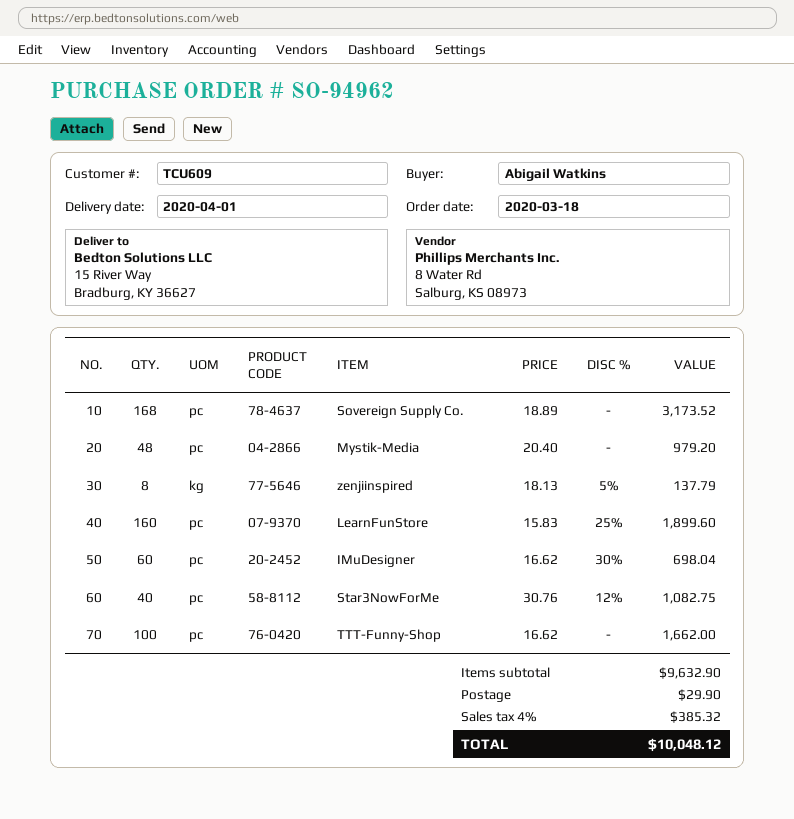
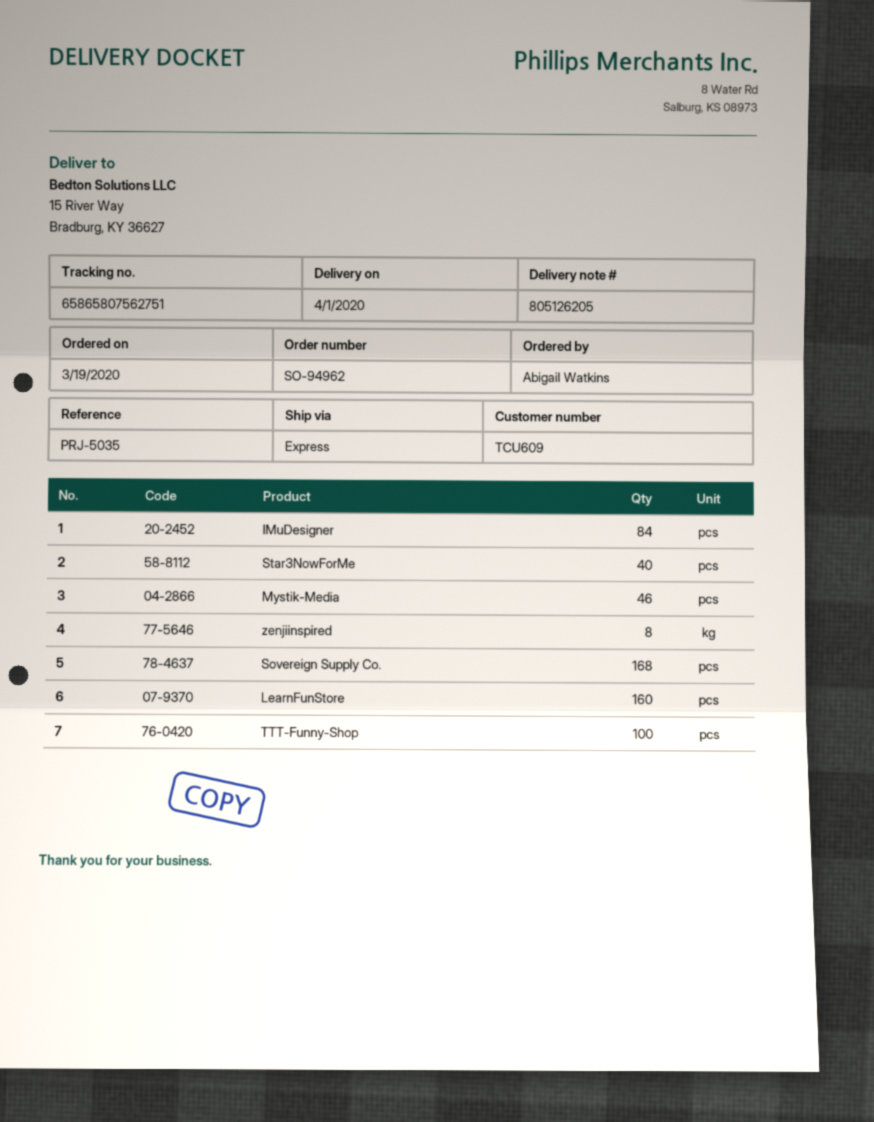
order date: 2020-03-18 -> 2020-03-19
Mystik-Media: 48 -> 46
IMuDesigner: 60 -> 84

